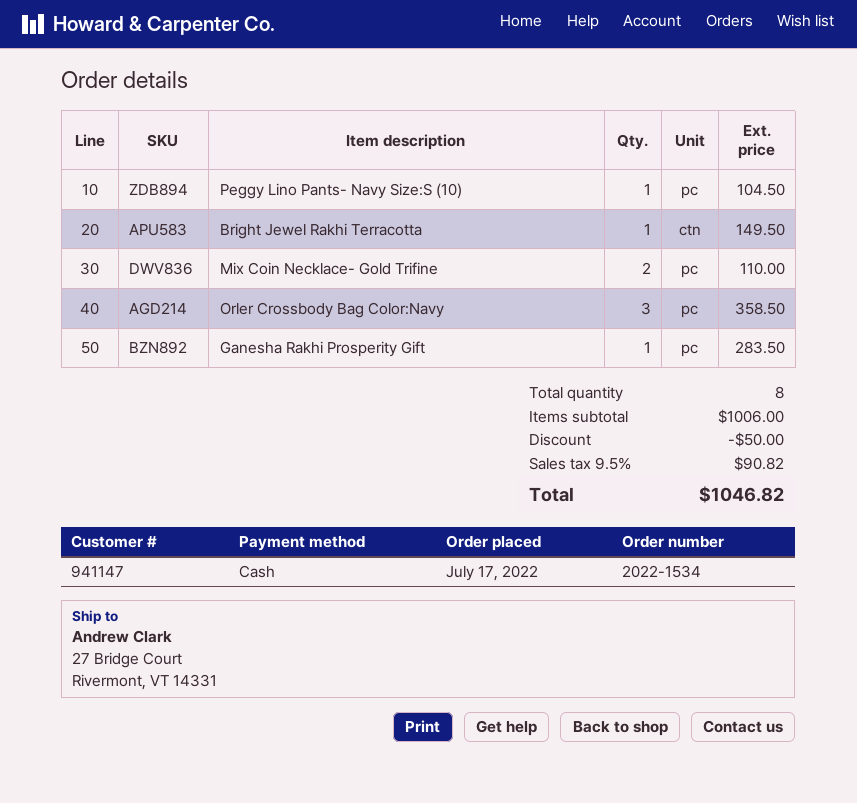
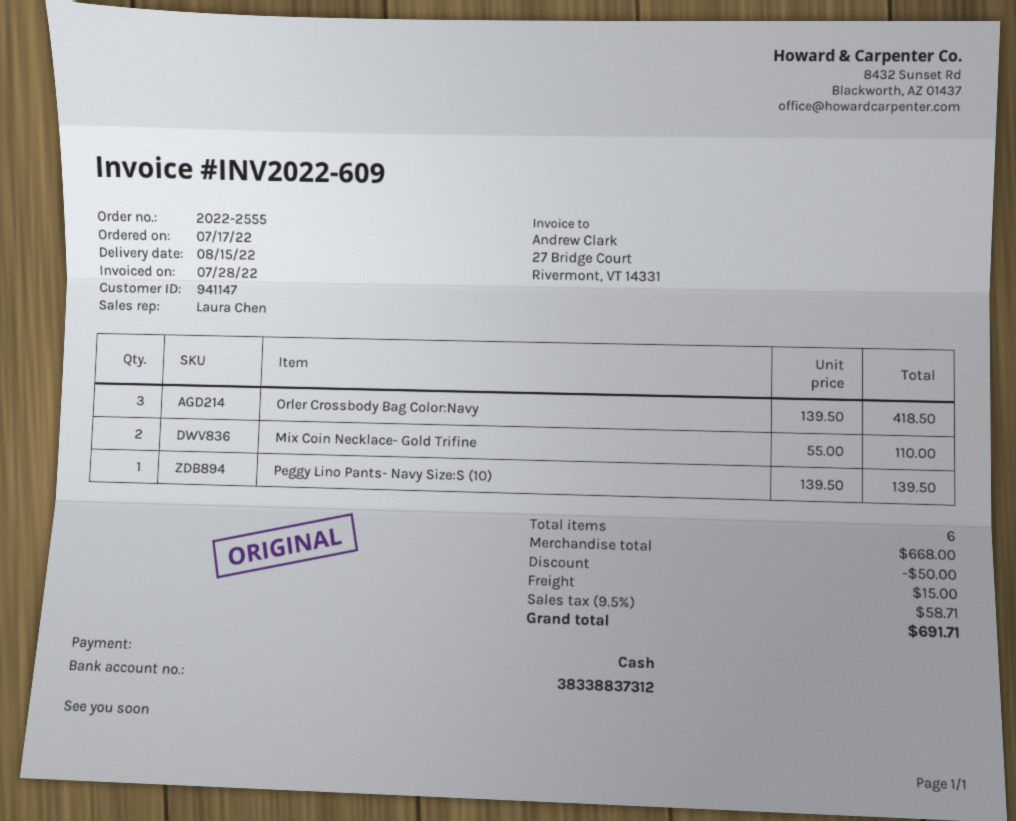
order number: 2022-1534 -> 2022-2555
Peggy Lino Pants- Navy Size:S (10): 1 for 104.50 -> 1 for 139.50
Bright Jewel Rakhi Terracotta: 1 for 149.50 -> none
Orler Crossbody Bag Color:Navy: 3 for 358.50 -> 3 for 418.50
Ganesha Rakhi Prosperity Gift: 1 for 283.50 -> none
total quantity: 8 -> 6
subtotal: 1006.00 -> 668.00
shipping: none -> 15.00
tax: 9.5% = 90.82 -> 9.5% = 58.71
total: 1046.82 -> 691.71

